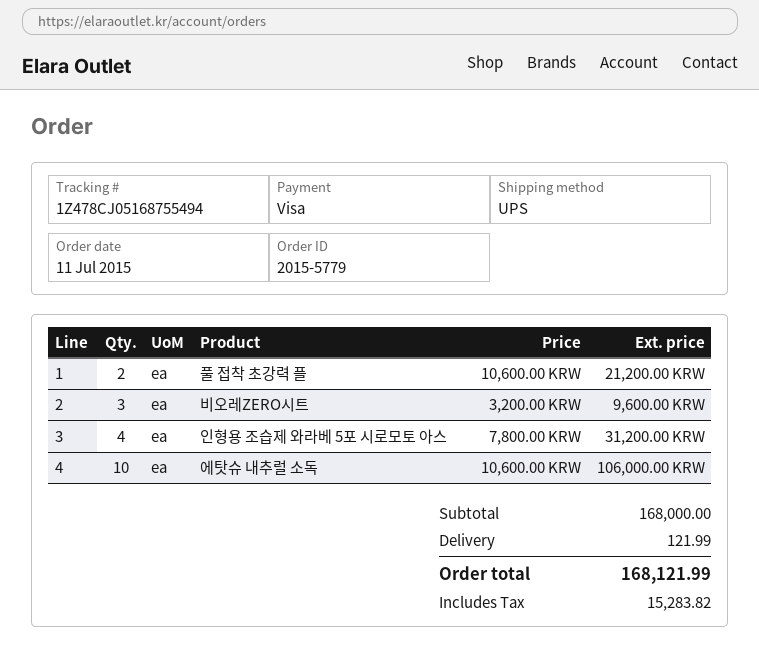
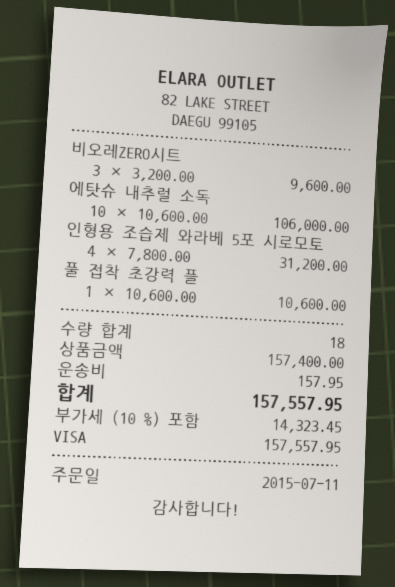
풀 접착 초강력 플: 2 x 10600.00 = 21200.00 -> 1 x 10600.00 = 10600.00
subtotal: 168000.00 -> 157400.00
shipping: 121.99 -> 157.95
tax: 15283.82 -> 14323.45
total: 168121.99 -> 157557.95

